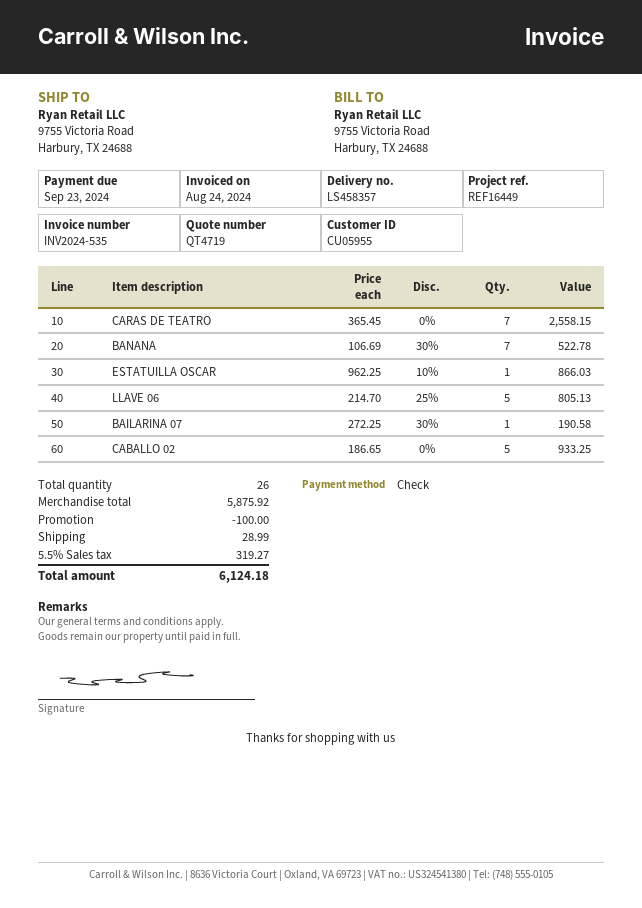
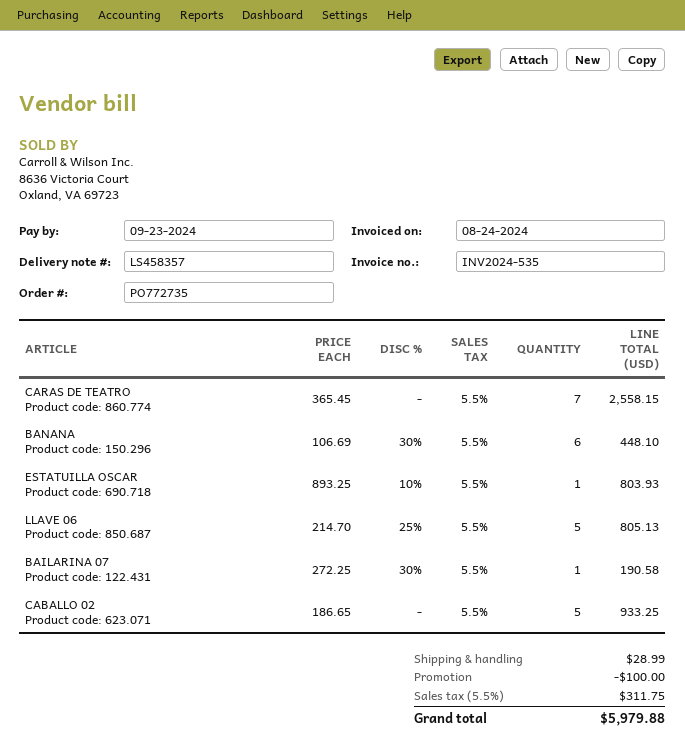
BANANA: 7 x 106.69 - 30% = 522.78 -> 6 x 106.69 - 30% = 448.10
ESTATUILLA OSCAR: 1 x 962.25 - 10% = 866.03 -> 1 x 893.25 - 10% = 803.93
tax: 5.5% = 319.27 -> 5.5% = 311.75
total: 6124.18 -> 5979.88

